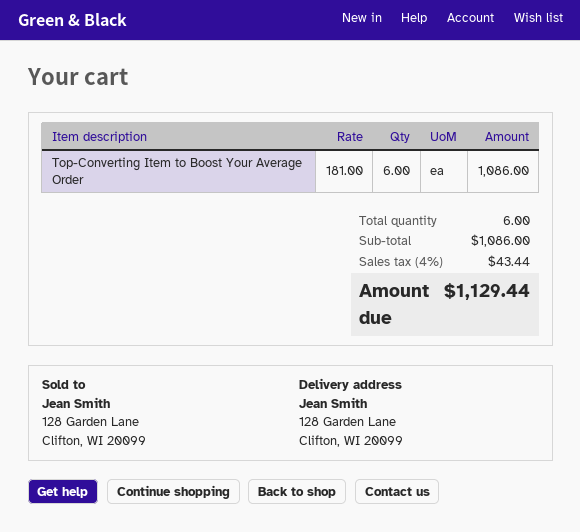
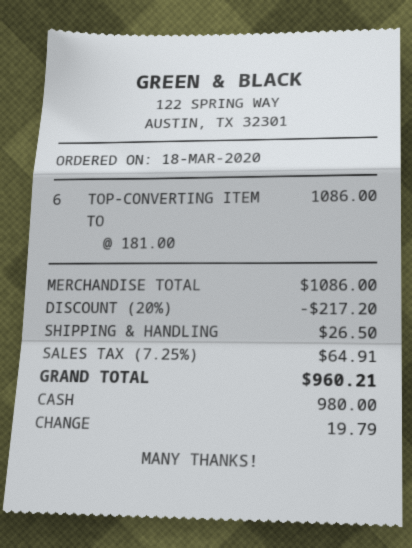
discount: none -> 20% = 217.20
shipping: none -> 26.50
tax: 4% = 43.44 -> 7.25% = 64.91
total: 1129.44 -> 960.21

